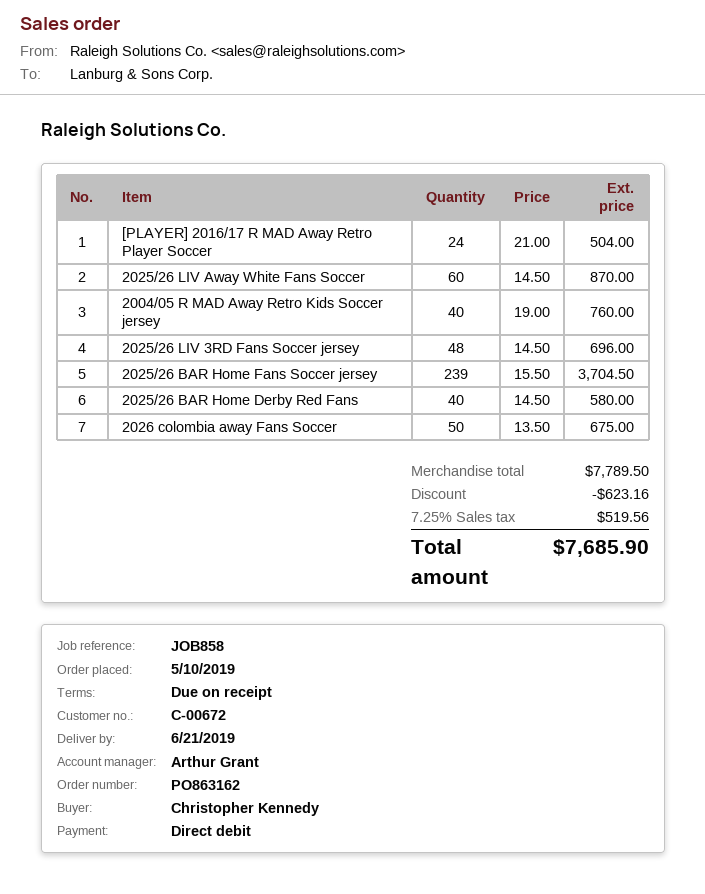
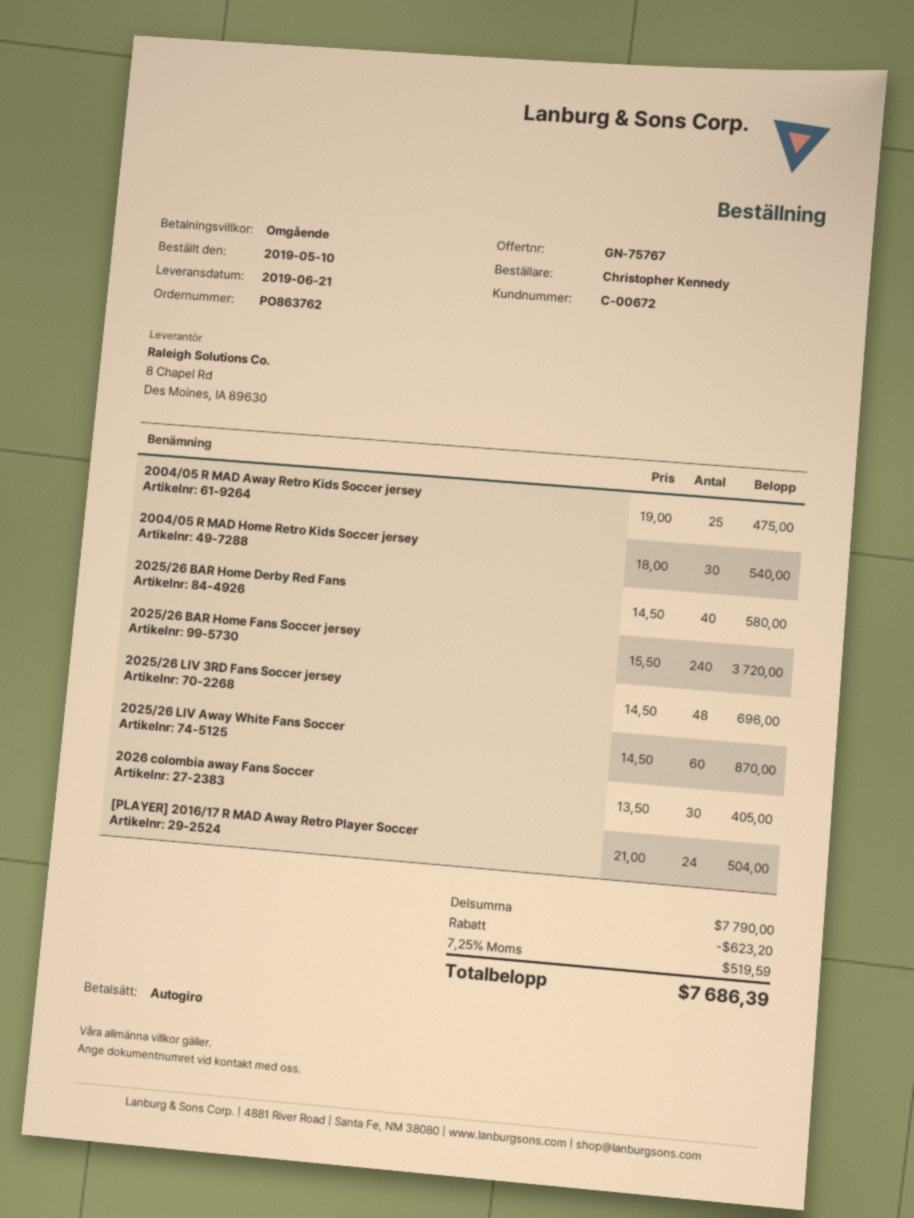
order number: PO863162 -> PO863762
2004/05 R MAD Away Retro Kids Soccer jersey: 40 x 19.00 = 760.00 -> 25 x 19.00 = 475.00
2025/26 BAR Home Fans Soccer jersey: 239 x 15.50 = 3704.50 -> 240 x 15.50 = 3720.00
2026 colombia away Fans Soccer: 50 x 13.50 = 675.00 -> 30 x 13.50 = 405.00
2004/05 R MAD Home Retro Kids Soccer jersey: none -> 30 x 18.00 = 540.00
subtotal: 7789.50 -> 7790.00
discount: 623.16 -> 623.20
tax: 7.25% = 519.56 -> 7.25% = 519.59
total: 7685.90 -> 7686.39

